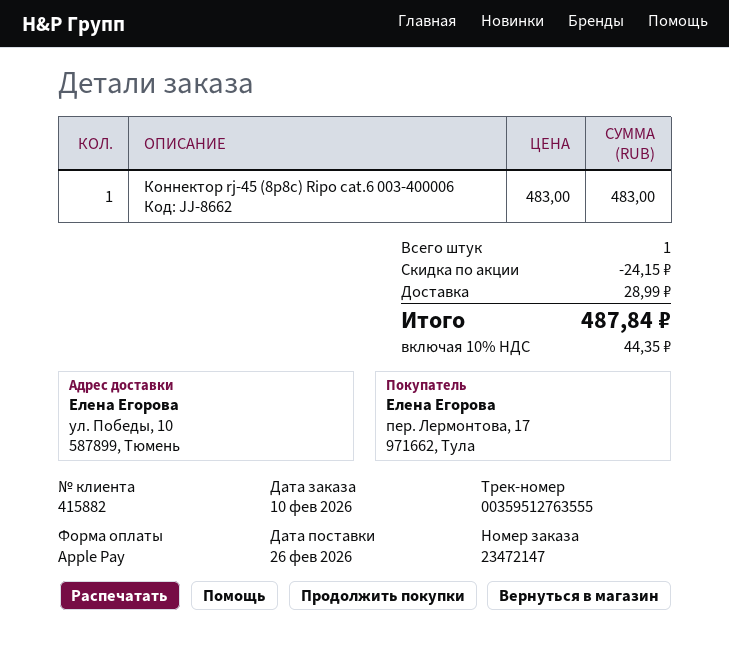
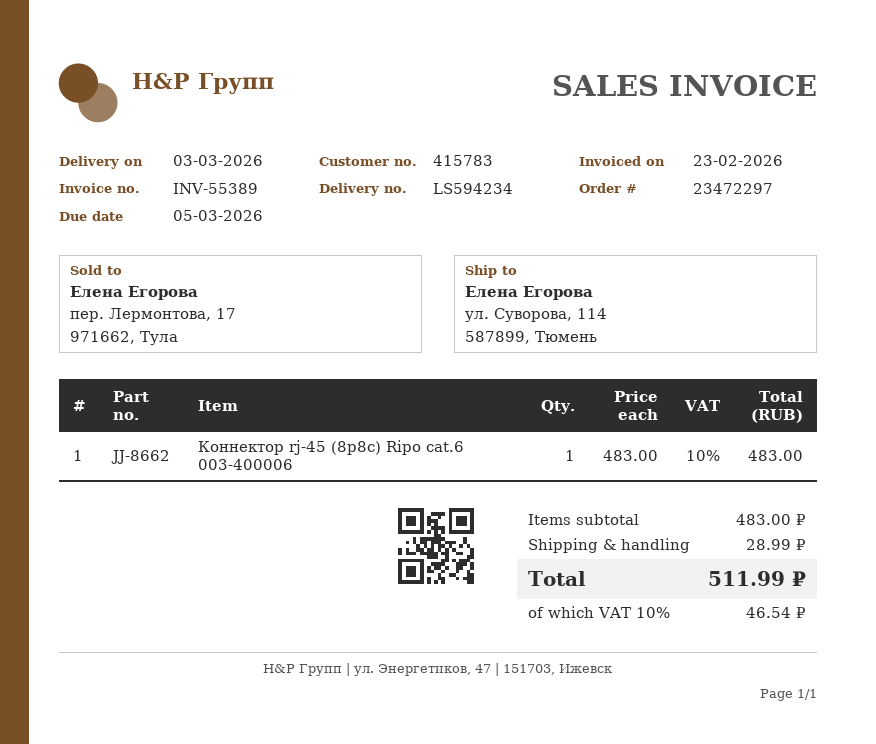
order number: 23472147 -> 23472297
delivery date: 2026-02-26 -> 2026-03-03
customer number: 415882 -> 415783
ship to: ул. Победы, 10, 587899, Тюмень -> ул. Суворова, 114, 587899, Тюмень
discount: 24.15 -> none
tax: 10% = 44.35 -> 10% = 46.54
total: 487.84 -> 511.99

